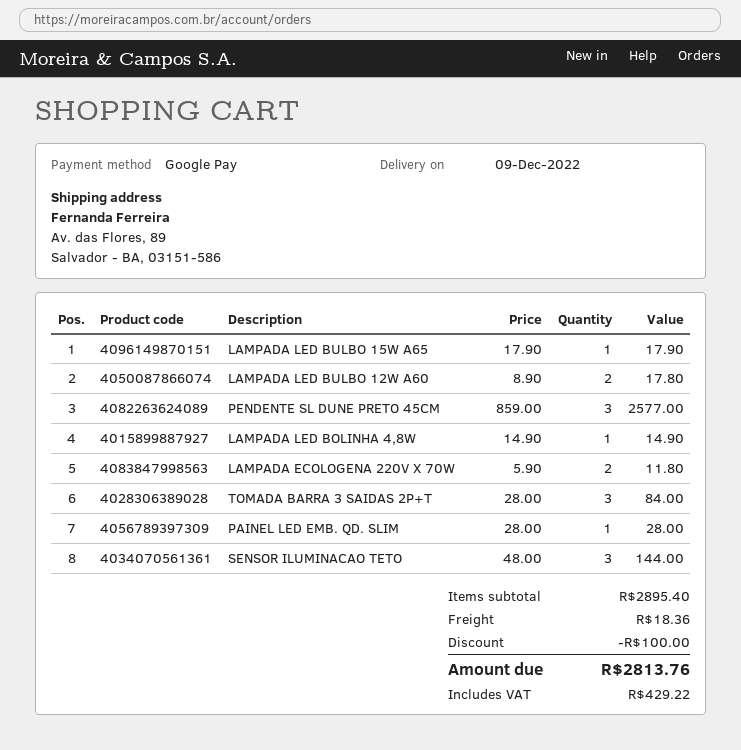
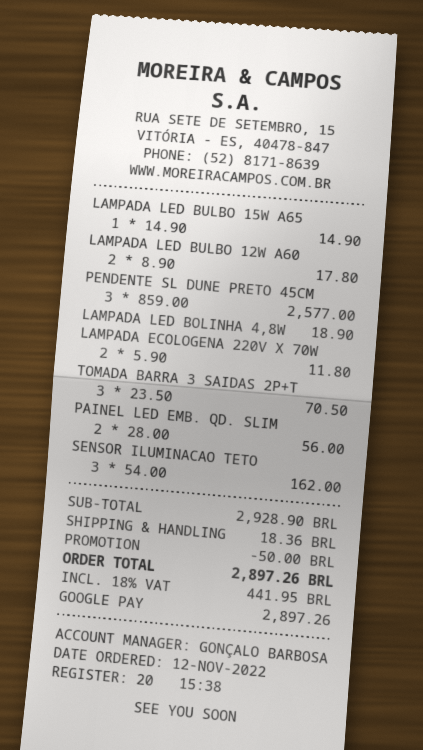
LAMPADA LED BULBO 15W A65: 1 x 17.90 = 17.90 -> 1 x 14.90 = 14.90
LAMPADA LED BOLINHA 4,8W: 1 x 14.90 = 14.90 -> 1 x 18.90 = 18.90
TOMADA BARRA 3 SAIDAS 2P+T: 3 x 28.00 = 84.00 -> 3 x 23.50 = 70.50
PAINEL LED EMB. QD. SLIM: 1 x 28.00 = 28.00 -> 2 x 28.00 = 56.00
SENSOR ILUMINACAO TETO: 3 x 48.00 = 144.00 -> 3 x 54.00 = 162.00
subtotal: 2895.40 -> 2928.90
discount: 100.00 -> 50.00
tax: 429.22 -> 441.95
total: 2813.76 -> 2897.26

